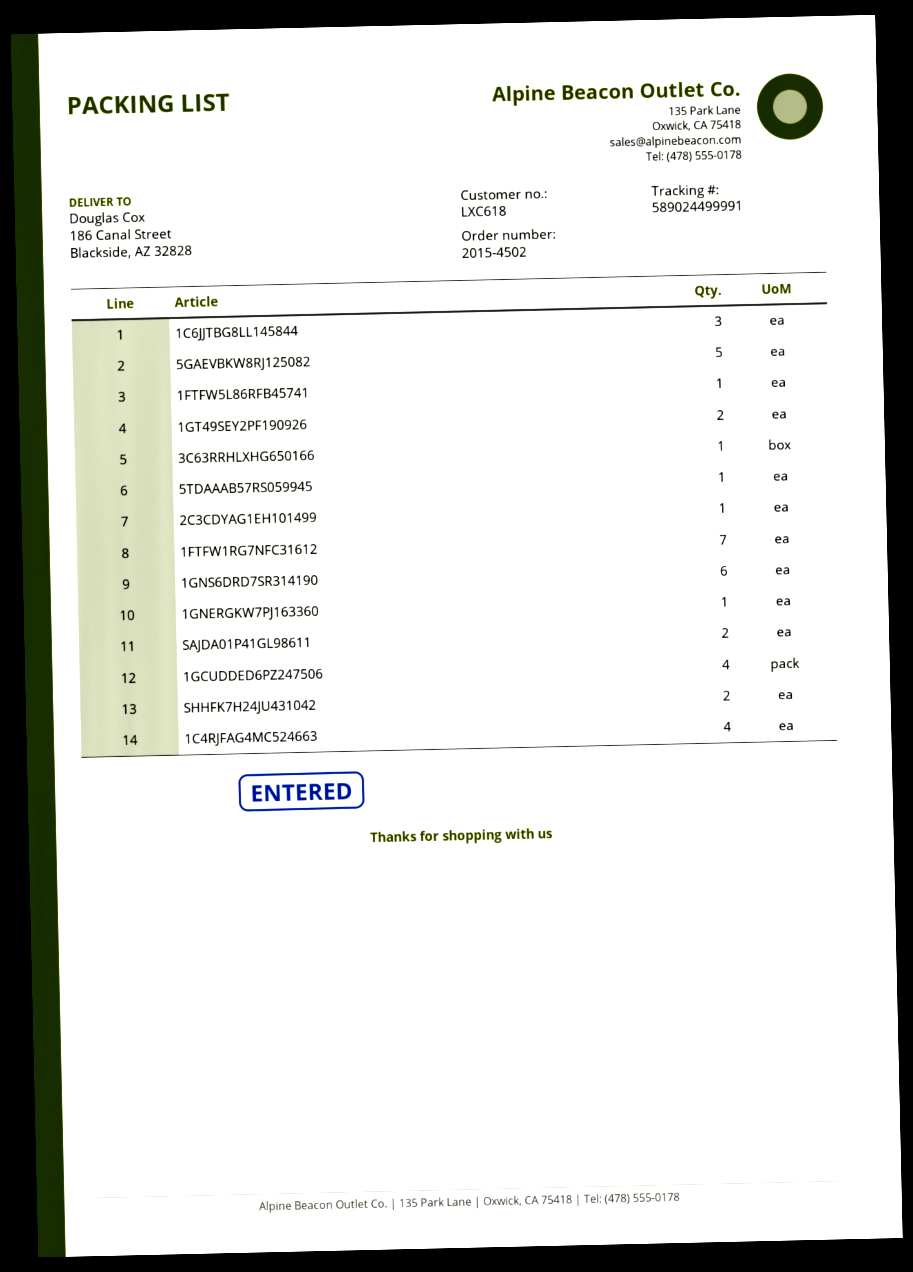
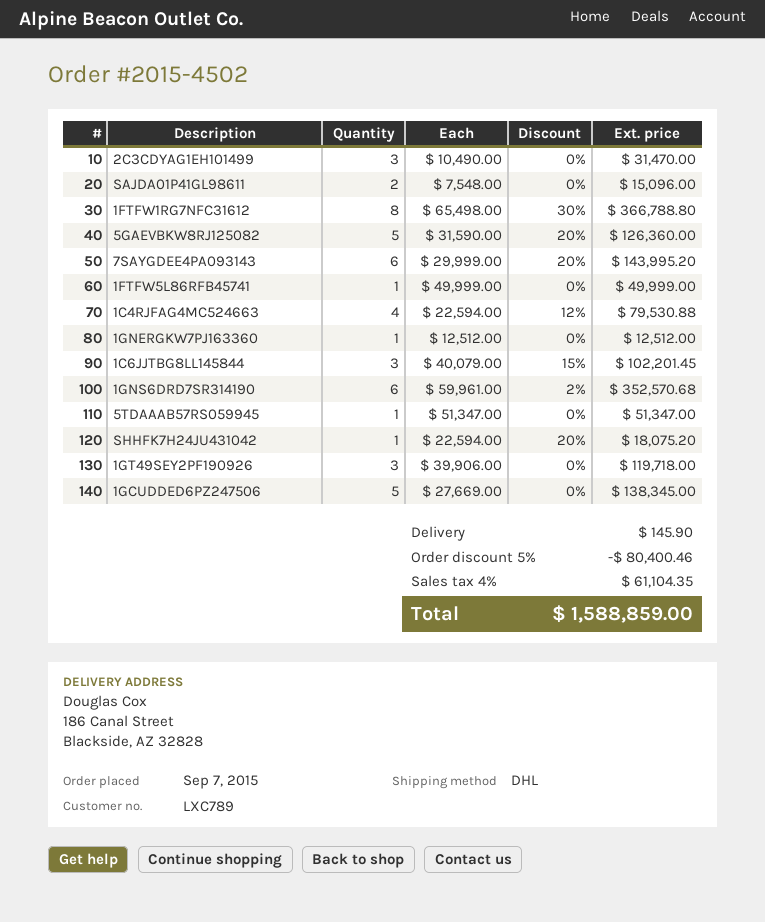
customer number: LXC618 -> LXC789
1GT49SEY2PF190926: 2 -> 3
3C63RRHLXHG650166: 1 -> none
2C3CDYAG1EH101499: 1 -> 3
1FTFW1RG7NFC31612: 7 -> 8
1GCUDDED6PZ247506: 4 -> 5
SHHFK7H24JU431042: 2 -> 1
7SAYGDEE4PA093143: none -> 6

